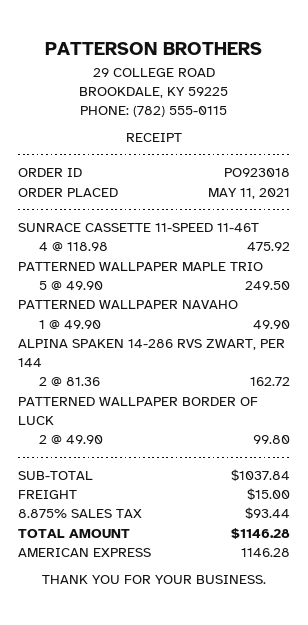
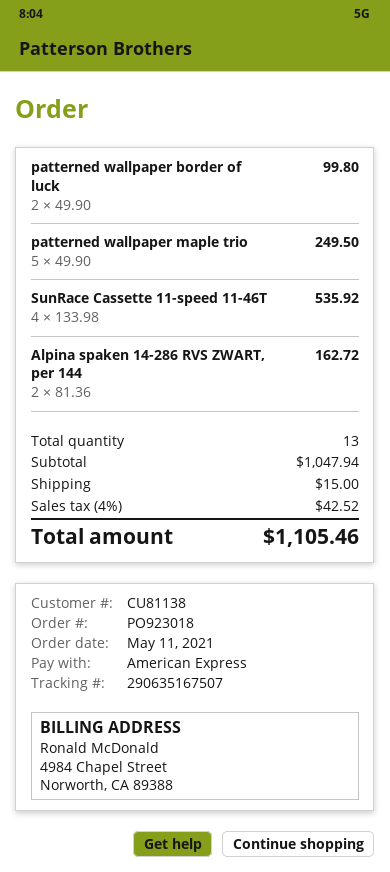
SUNRACE CASSETTE 11-SPEED 11-46T: 4 x 118.98 = 475.92 -> 4 x 133.98 = 535.92
PATTERNED WALLPAPER NAVAHO: 1 x 49.90 = 49.90 -> none
subtotal: 1037.84 -> 1047.94
tax: 8.875% = 93.44 -> 4% = 42.52
total: 1146.28 -> 1105.46

